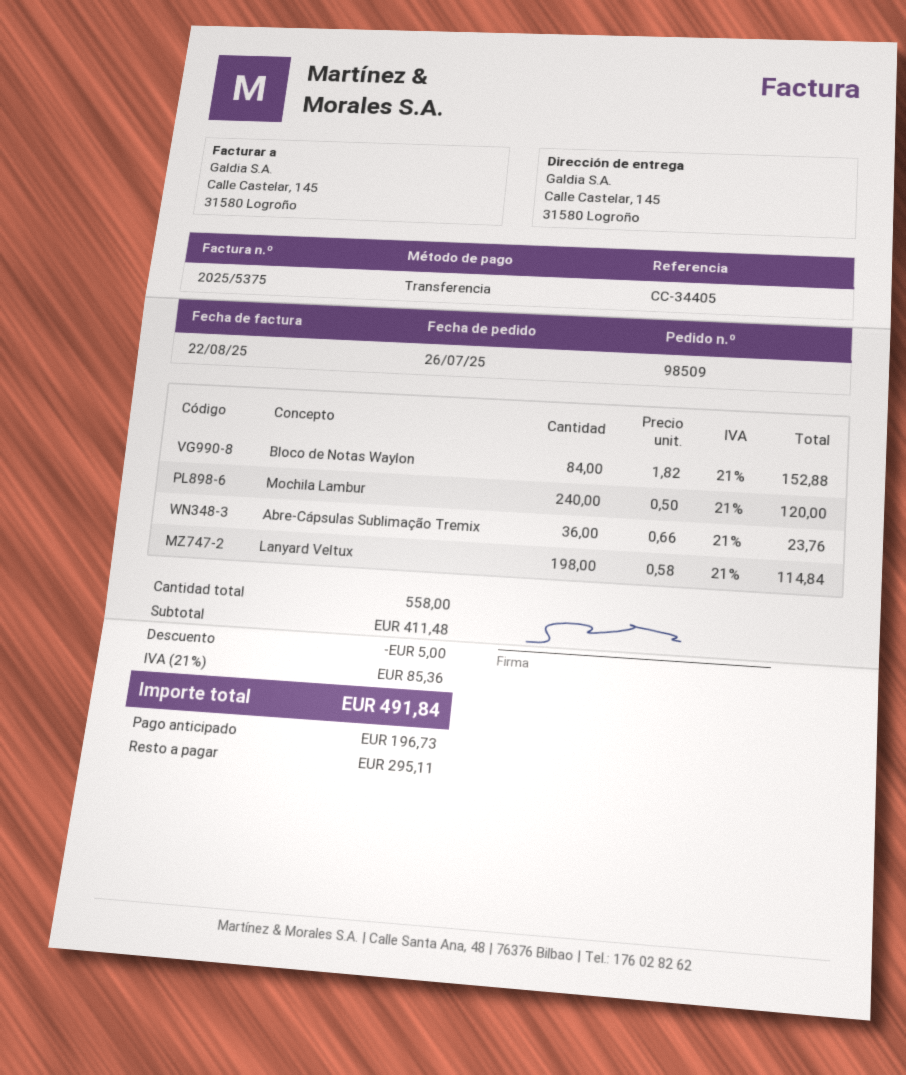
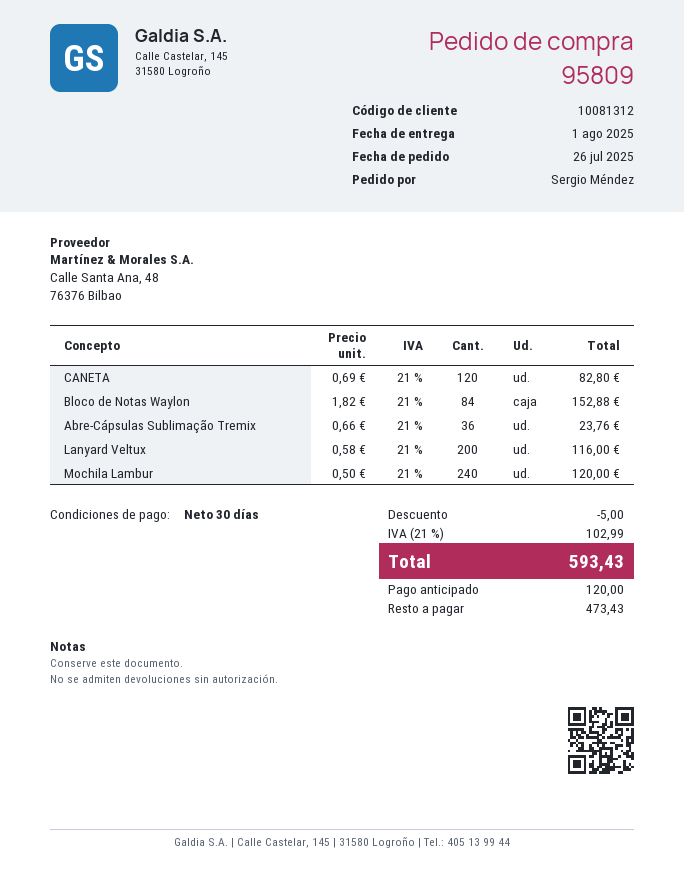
order number: 98509 -> 95809
Lanyard Veltux: 198 x 0.58 = 114.84 -> 200 x 0.58 = 116.00
CANETA: none -> 120 x 0.69 = 82.80
tax: 21% = 85.36 -> 21% = 102.99
total: 491.84 -> 593.43
deposit: 196.73 -> 120.00
balance: 295.11 -> 473.43

